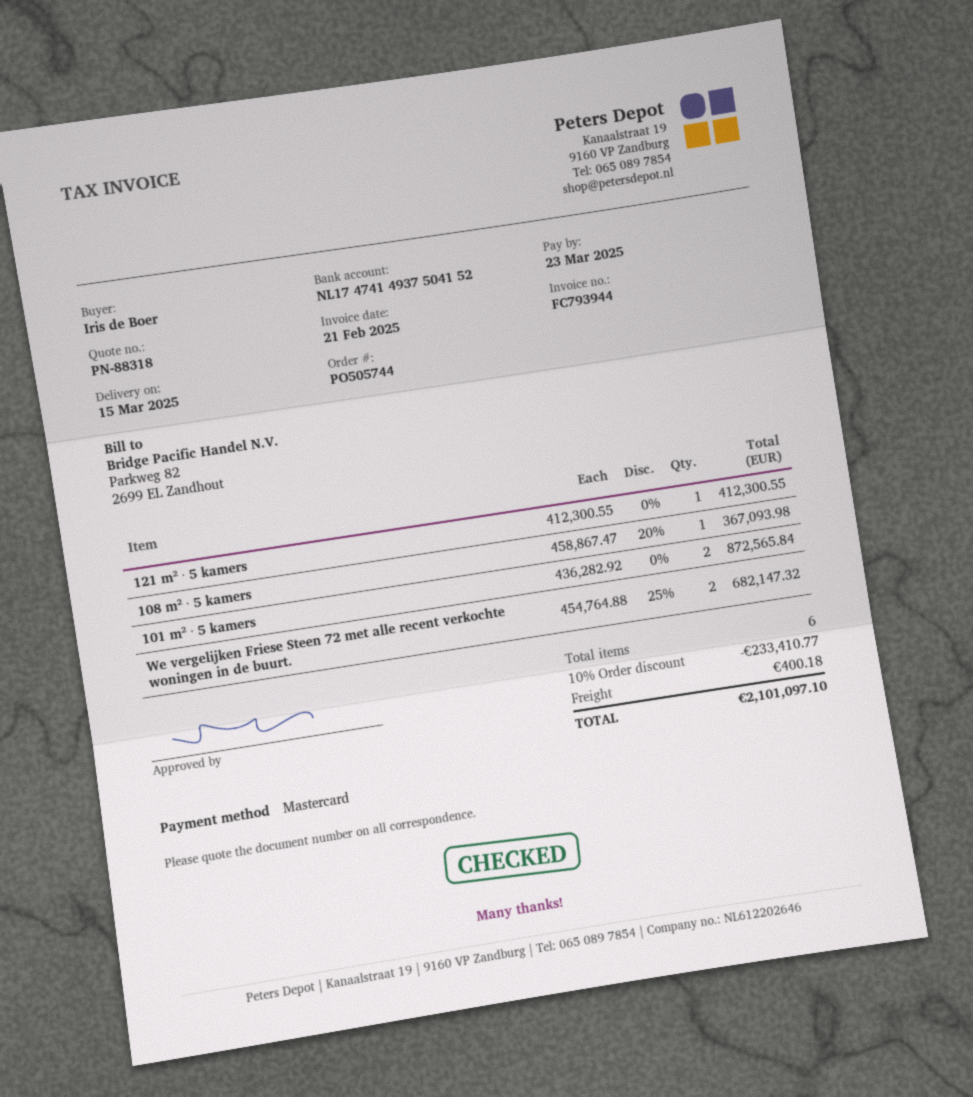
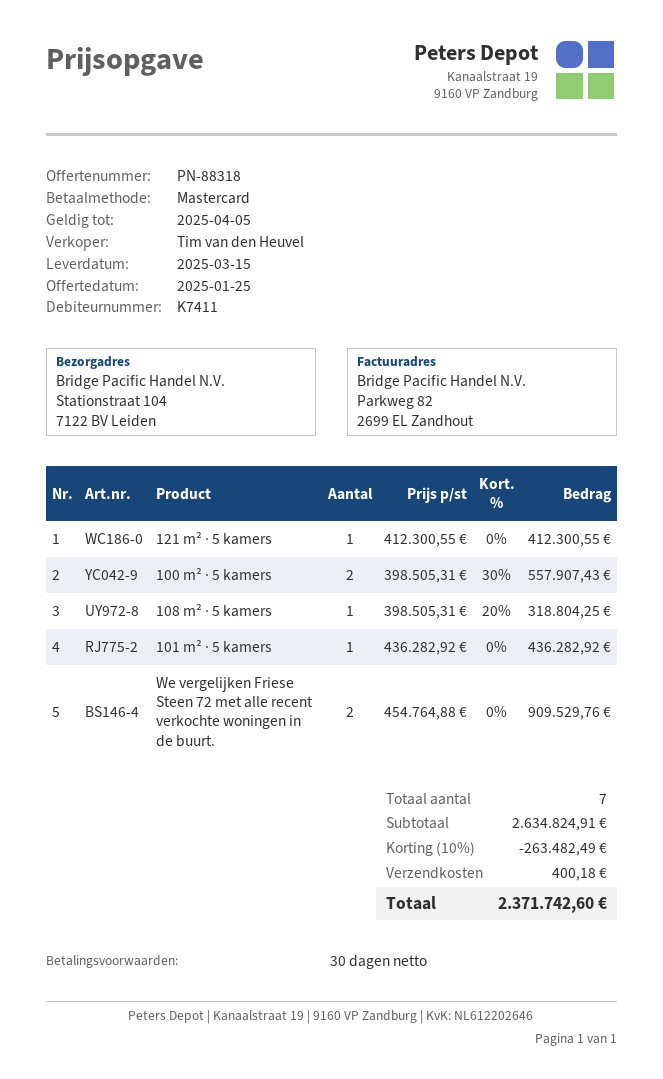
108 m² · 5 kamers: 1 x 458867.47 - 20% = 367093.98 -> 1 x 398505.31 - 20% = 318804.25
101 m² · 5 kamers: 2 x 436282.92 = 872565.84 -> 1 x 436282.92 = 436282.92
We vergelijken Friese Steen 72 met alle recent verkochte woningen in de buurt.: 2 x 454764.88 - 25% = 682147.32 -> 2 x 454764.88 = 909529.76
100 m² · 5 kamers: none -> 2 x 398505.31 - 30% = 557907.43
total quantity: 6 -> 7
discount: 10% = 233410.77 -> 10% = 263482.49
total: 2101097.10 -> 2371742.60

